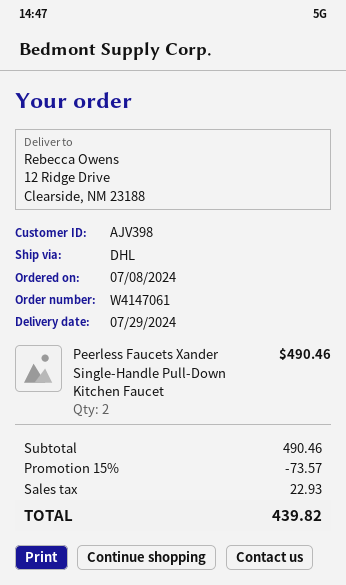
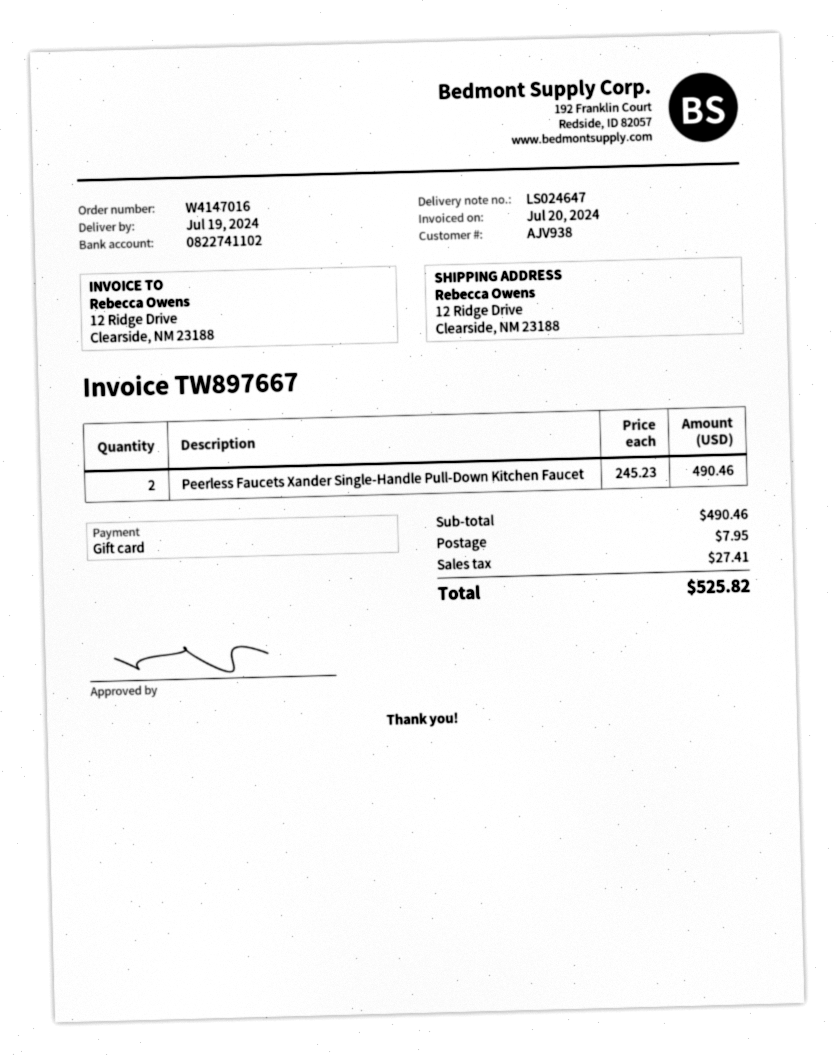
order number: W4147061 -> W4147016
delivery date: 2024-07-29 -> 2024-07-19
customer number: AJV398 -> AJV938
discount: 15% = 73.57 -> none
shipping: none -> 7.95
tax: 22.93 -> 27.41
total: 439.82 -> 525.82

